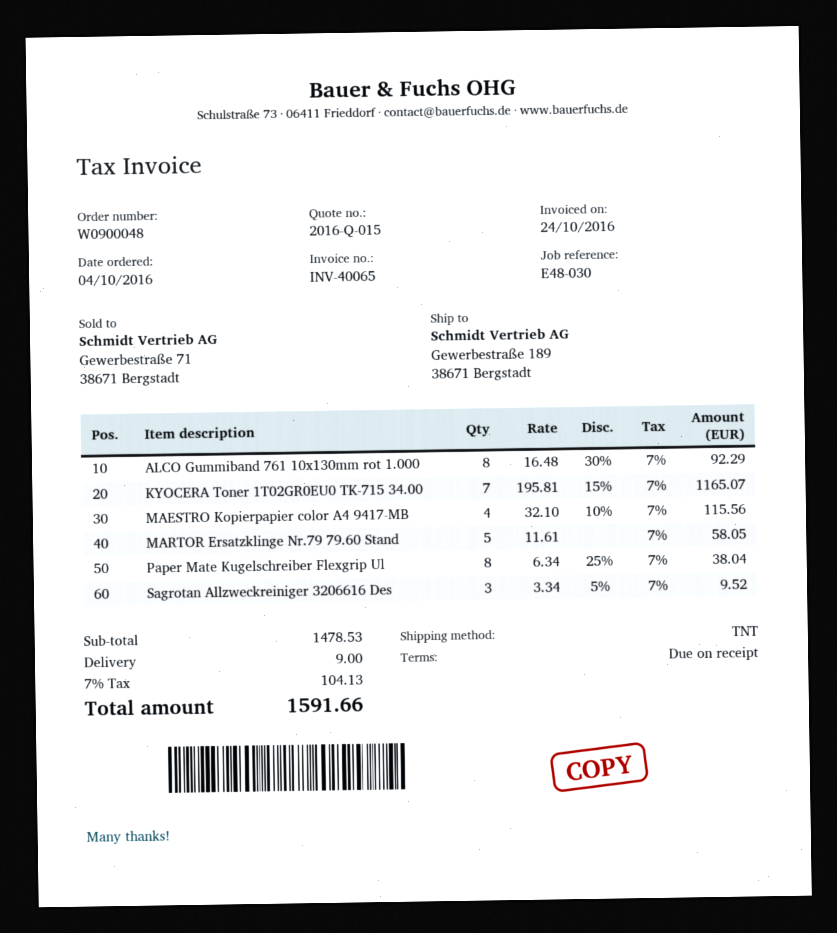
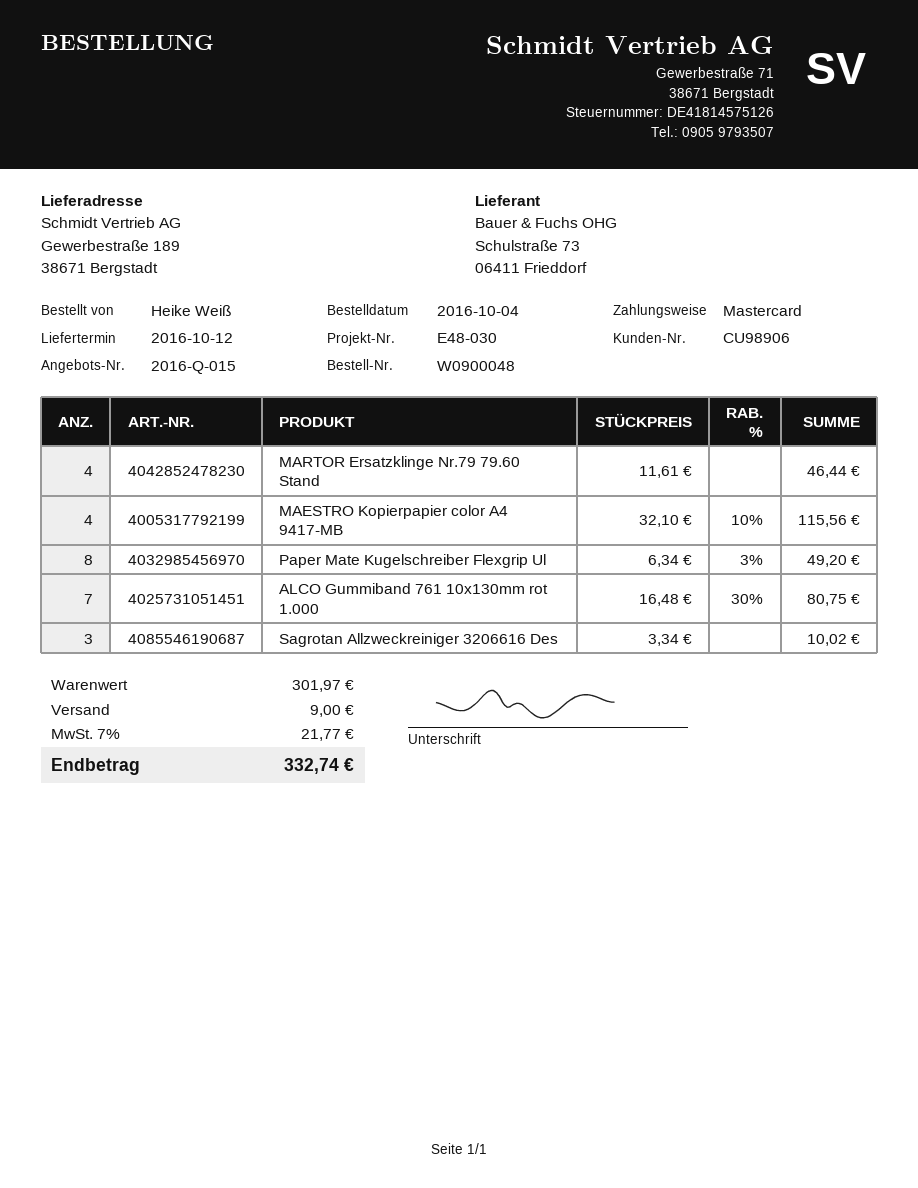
ALCO Gummiband 761 10x130mm rot 1.000: 8 x 16.48 - 30% = 92.29 -> 7 x 16.48 - 30% = 80.75
KYOCERA Toner 1T02GR0EU0 TK-715 34.00: 7 x 195.81 - 15% = 1165.07 -> none
MARTOR Ersatzklinge Nr.79 79.60 Stand: 5 x 11.61 = 58.05 -> 4 x 11.61 = 46.44
Paper Mate Kugelschreiber Flexgrip Ul: 8 x 6.34 - 25% = 38.04 -> 8 x 6.34 - 3% = 49.20
Sagrotan Allzweckreiniger 3206616 Des: 3 x 3.34 - 5% = 9.52 -> 3 x 3.34 = 10.02
subtotal: 1478.53 -> 301.97
tax: 7% = 104.13 -> 7% = 21.77
total: 1591.66 -> 332.74

